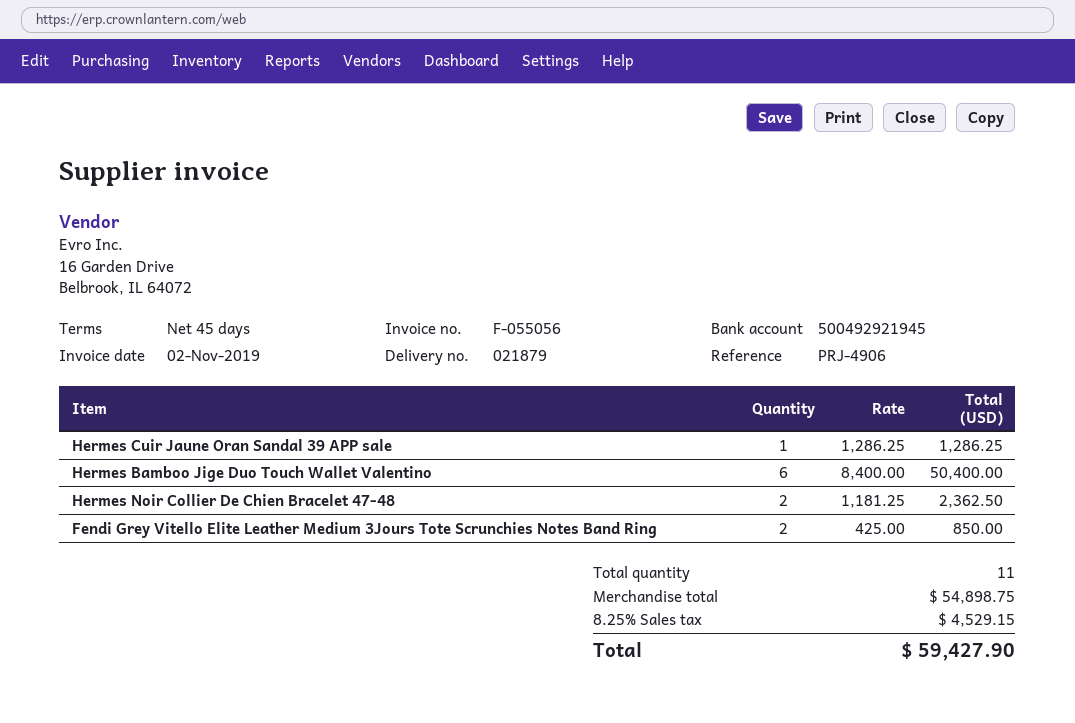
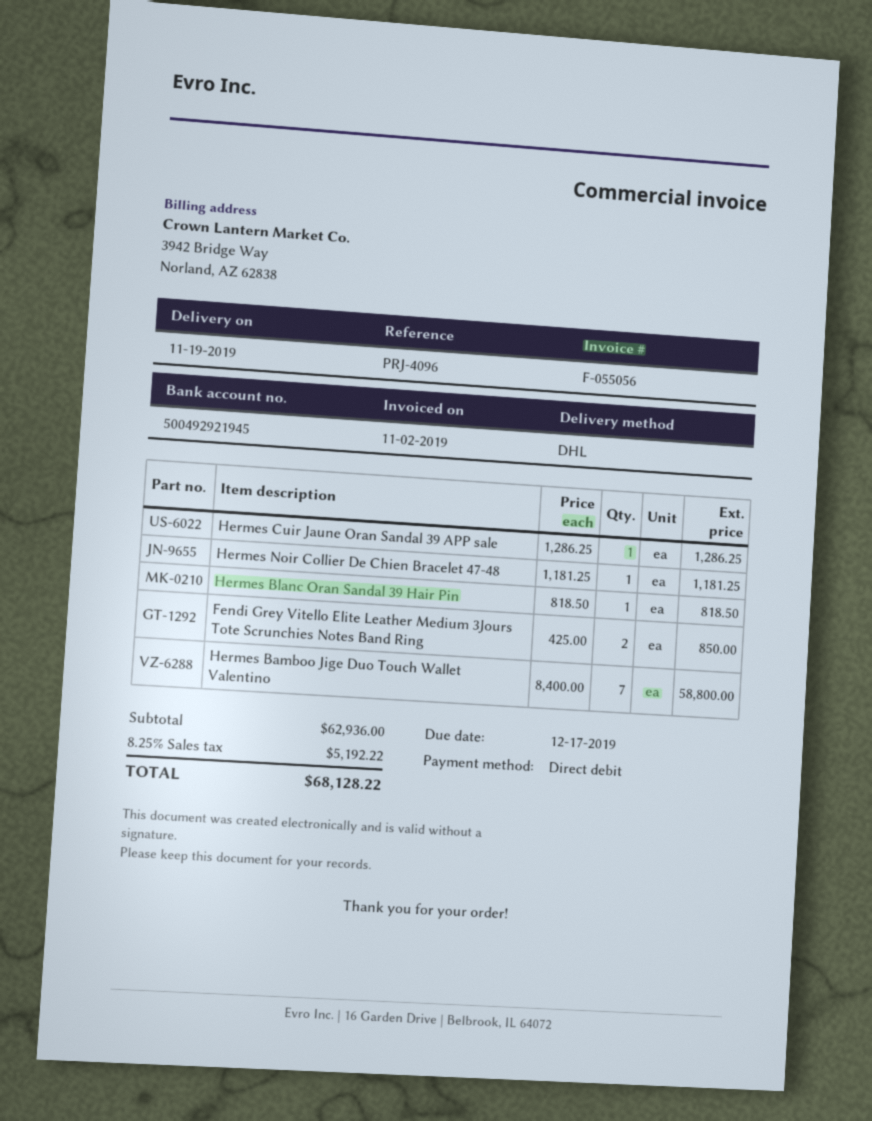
reference: PRJ-4906 -> PRJ-4096
Hermes Bamboo Jige Duo Touch Wallet Valentino: 6 x 8400.00 = 50400.00 -> 7 x 8400.00 = 58800.00
Hermes Noir Collier De Chien Bracelet 47-48: 2 x 1181.25 = 2362.50 -> 1 x 1181.25 = 1181.25
Hermes Blanc Oran Sandal 39 Hair Pin: none -> 1 x 818.50 = 818.50
subtotal: 54898.75 -> 62936.00
tax: 8.25% = 4529.15 -> 8.25% = 5192.22
total: 59427.90 -> 68128.22

